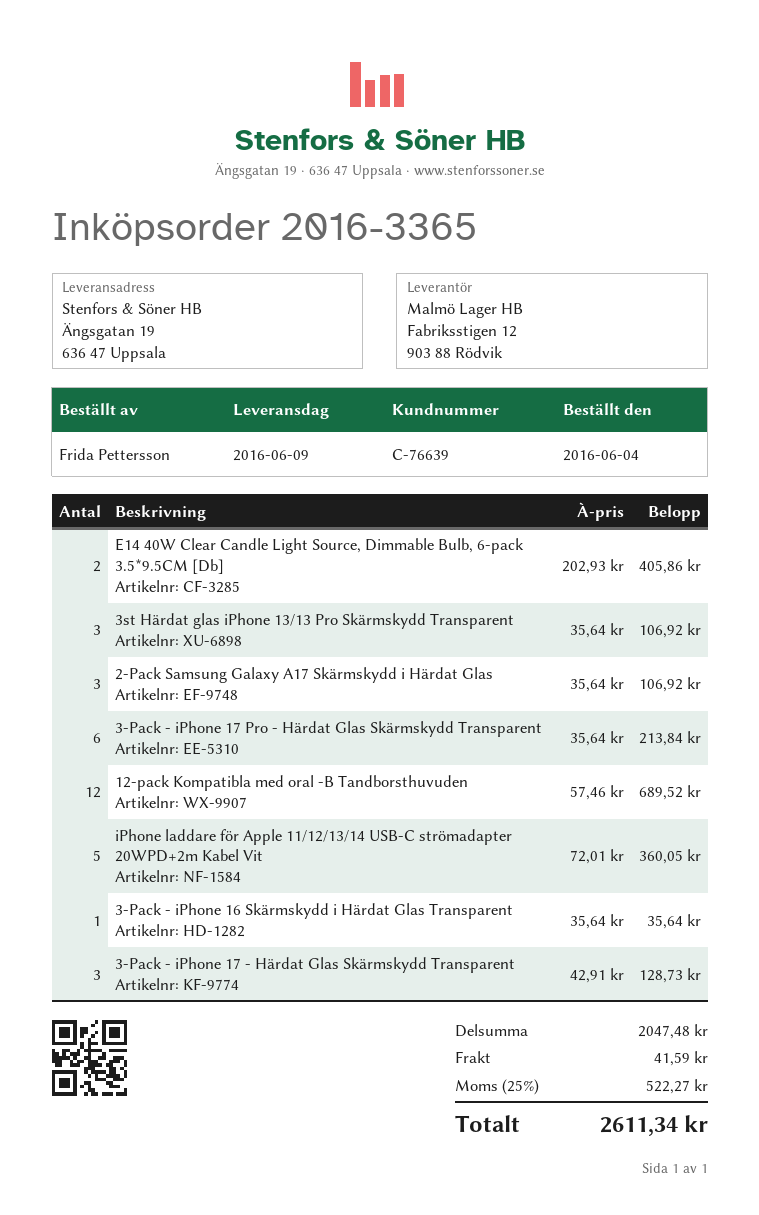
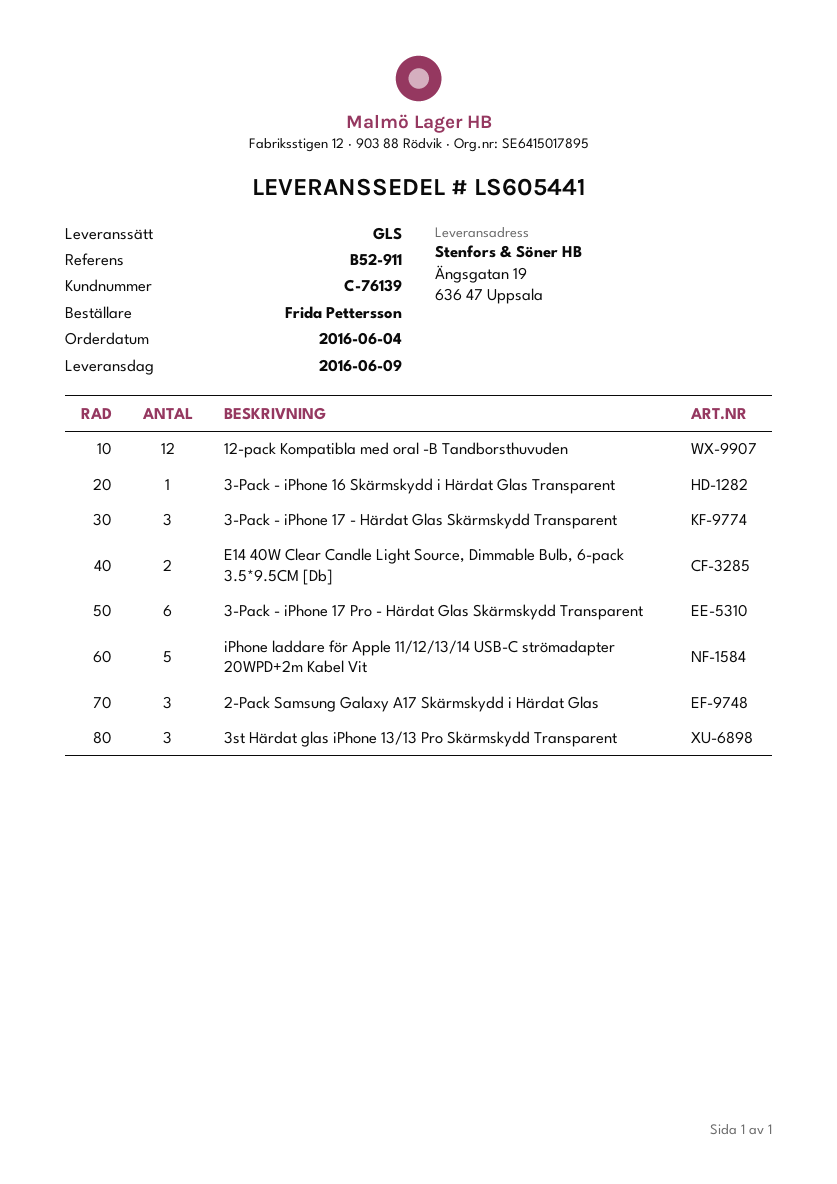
customer number: C-76639 -> C-76139

